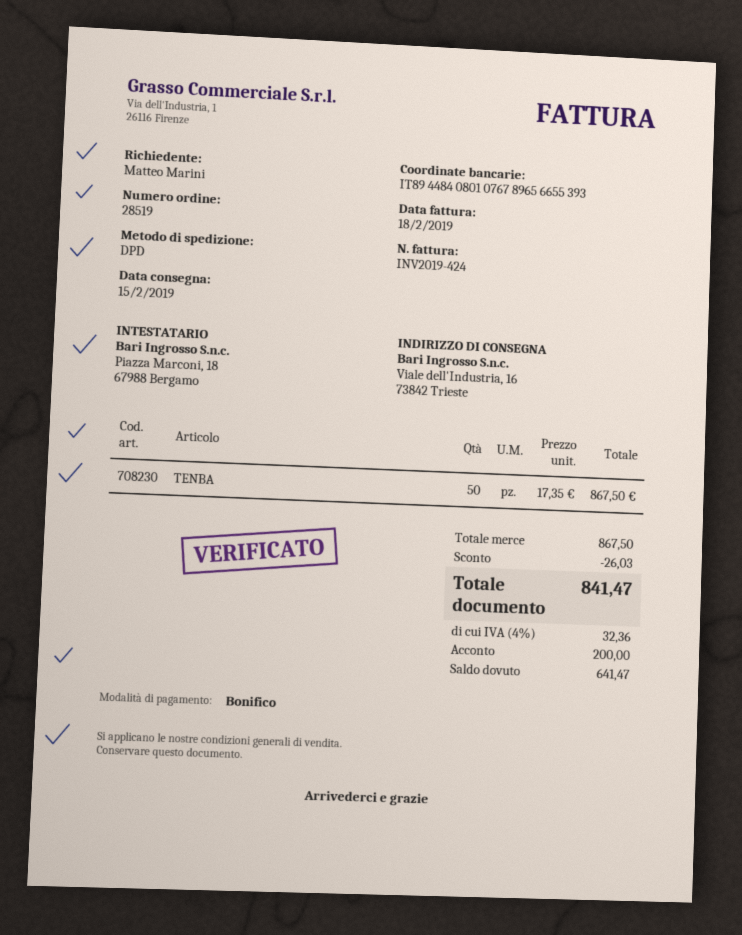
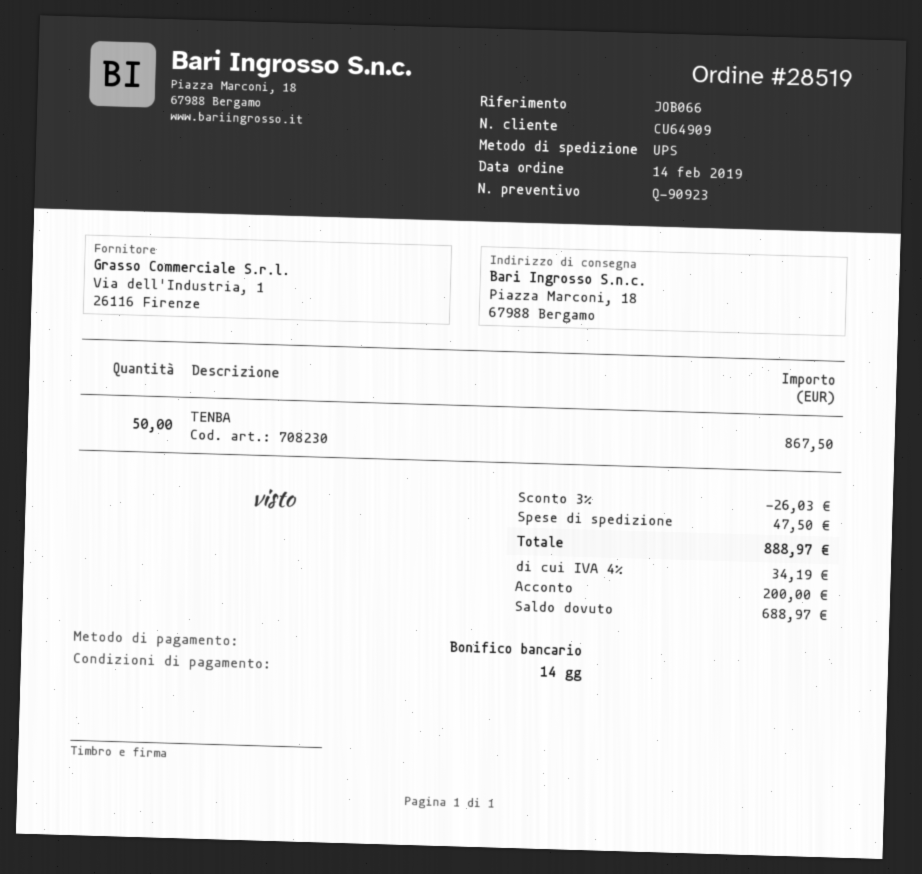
shipping method: DPD -> UPS
ship to: Viale dell'Industria, 16, 73842 Trieste -> Piazza Marconi, 18, 67988 Bergamo
shipping: none -> 47.50
tax: 4% = 32.36 -> 4% = 34.19
total: 841.47 -> 888.97
balance: 641.47 -> 688.97

